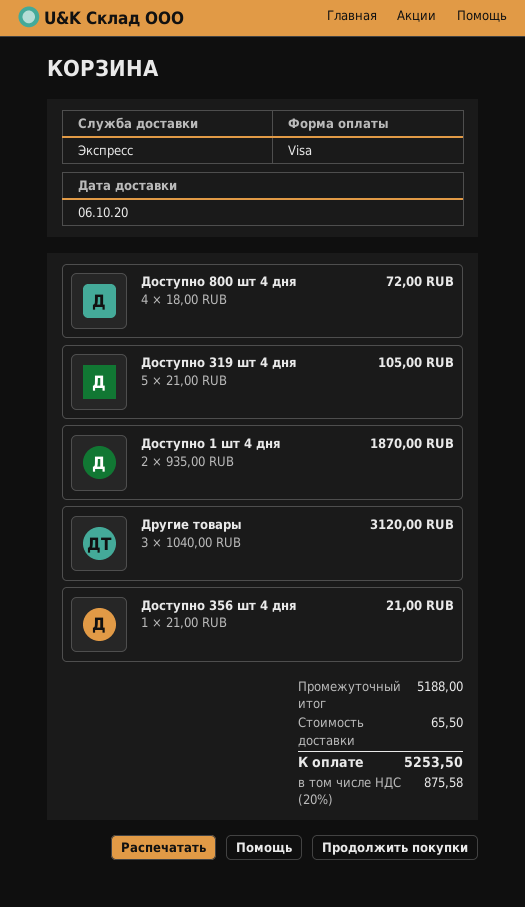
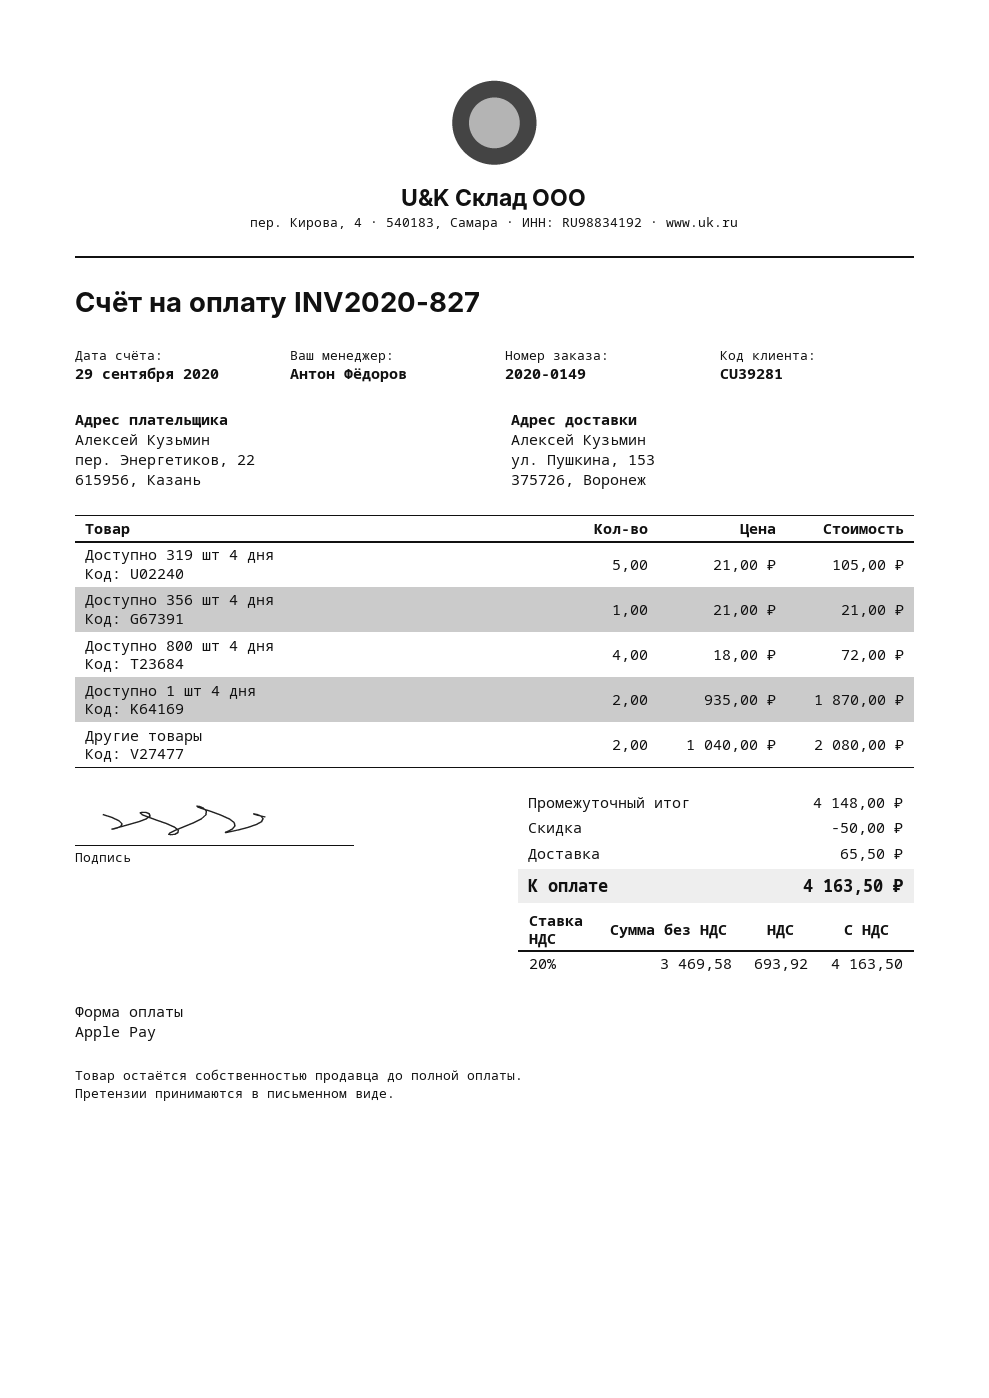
payment method: Visa -> Apple Pay
Другие товары: 3 x 1040.00 = 3120.00 -> 2 x 1040.00 = 2080.00
subtotal: 5188.00 -> 4148.00
discount: none -> 50.00
tax: 20% = 875.58 -> 20% = 693.92
total: 5253.50 -> 4163.50

